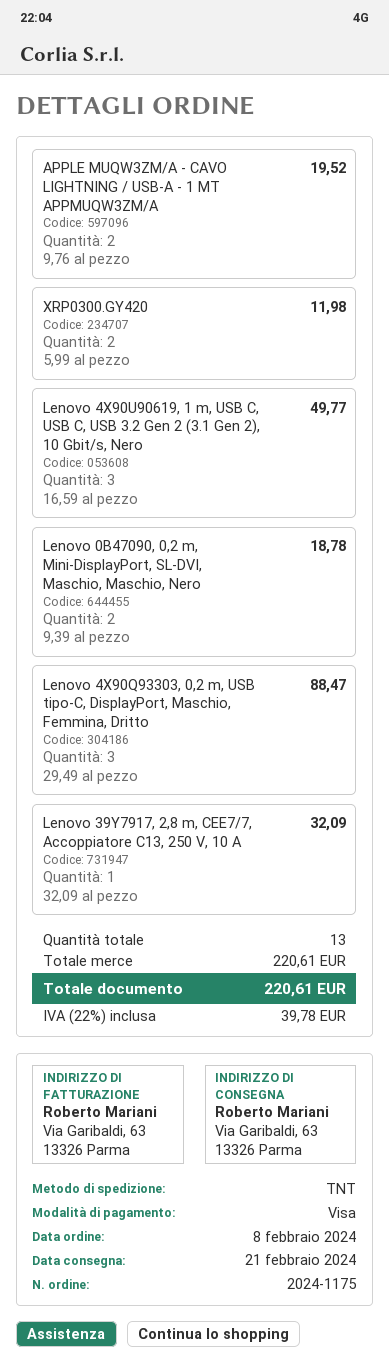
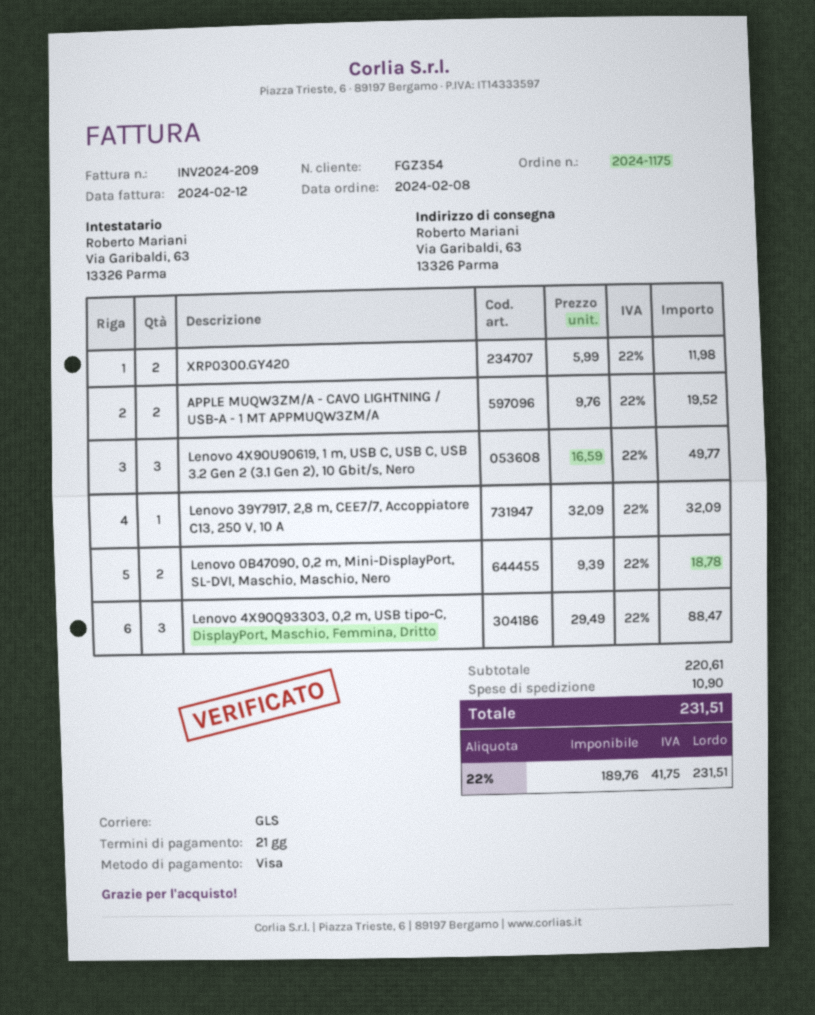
shipping method: TNT -> GLS
shipping: none -> 10.90
tax: 22% = 39.78 -> 22% = 41.75
total: 220.61 -> 231.51

